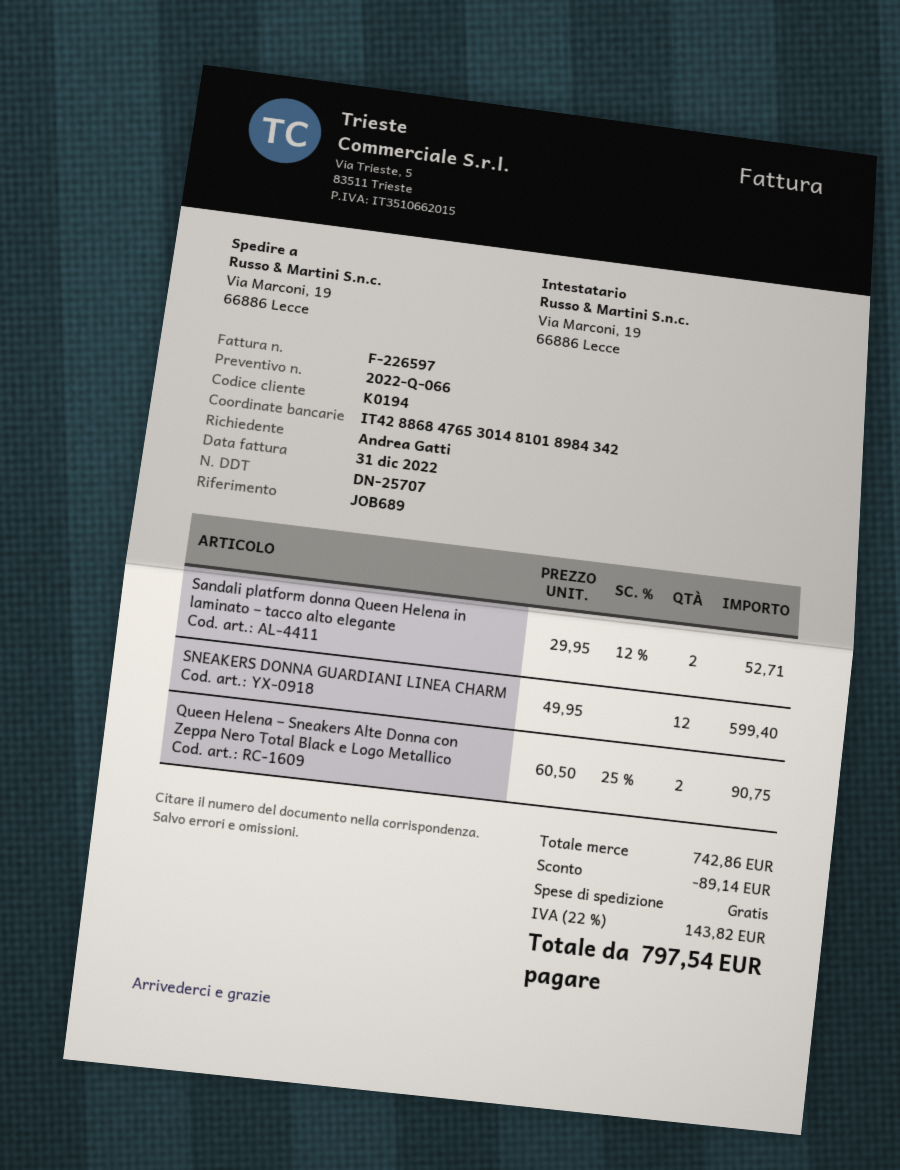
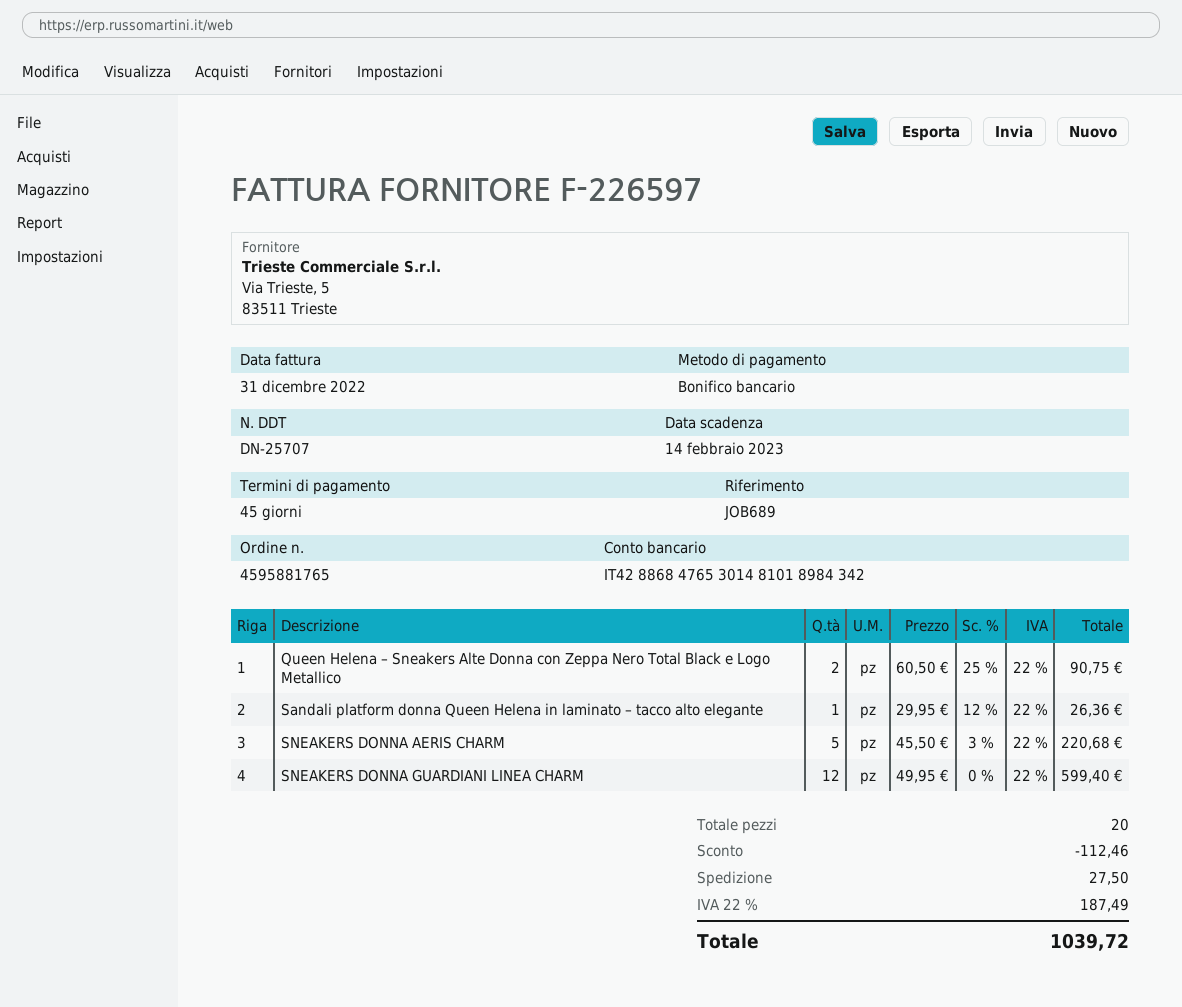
Sandali platform donna Queen Helena in laminato – tacco alto elegante: 2 x 29.95 - 12% = 52.71 -> 1 x 29.95 - 12% = 26.36
SNEAKERS DONNA AERIS CHARM: none -> 5 x 45.50 - 3% = 220.68
discount: 89.14 -> 112.46
shipping: 0.00 -> 27.50
tax: 22% = 143.82 -> 22% = 187.49
total: 797.54 -> 1039.72

